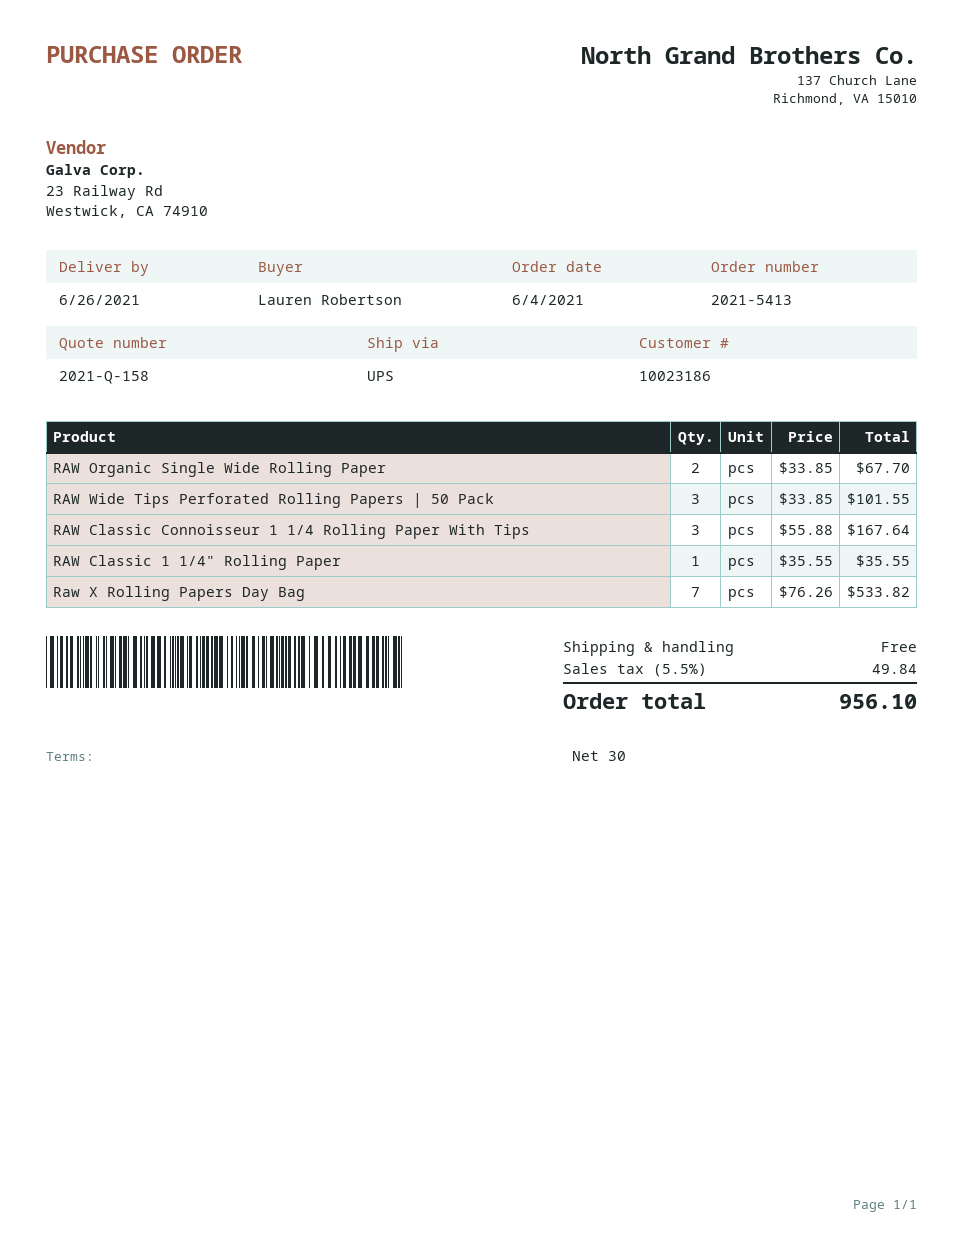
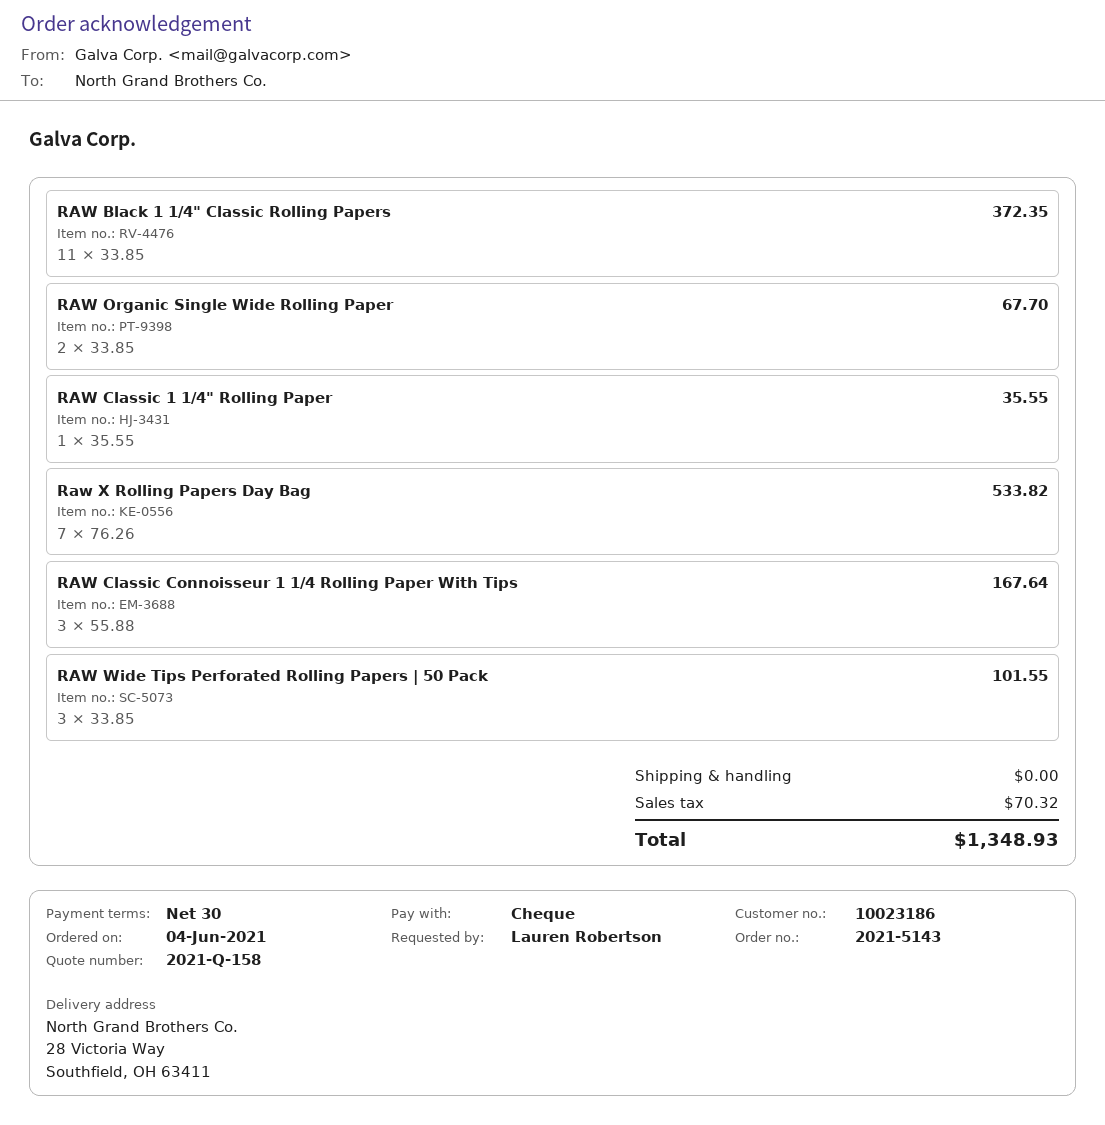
order number: 2021-5413 -> 2021-5143
RAW Black 1 1/4" Classic Rolling Papers: none -> 11 x 33.85 = 372.35
tax: 49.84 -> 70.32
total: 956.10 -> 1348.93

